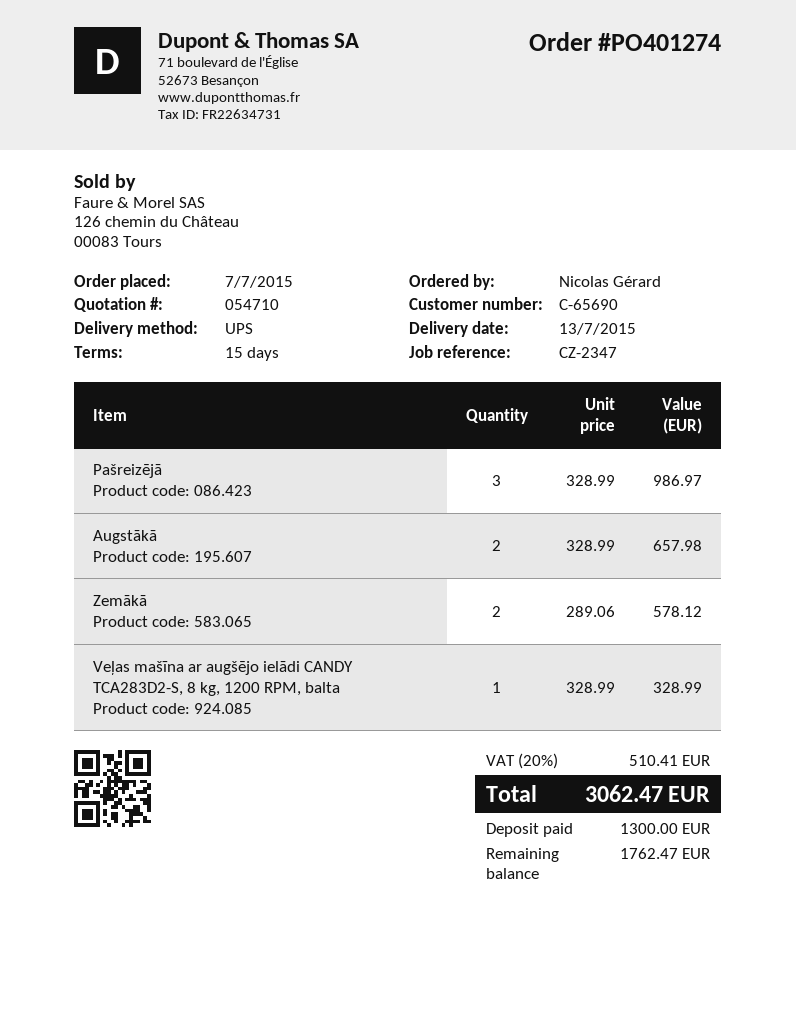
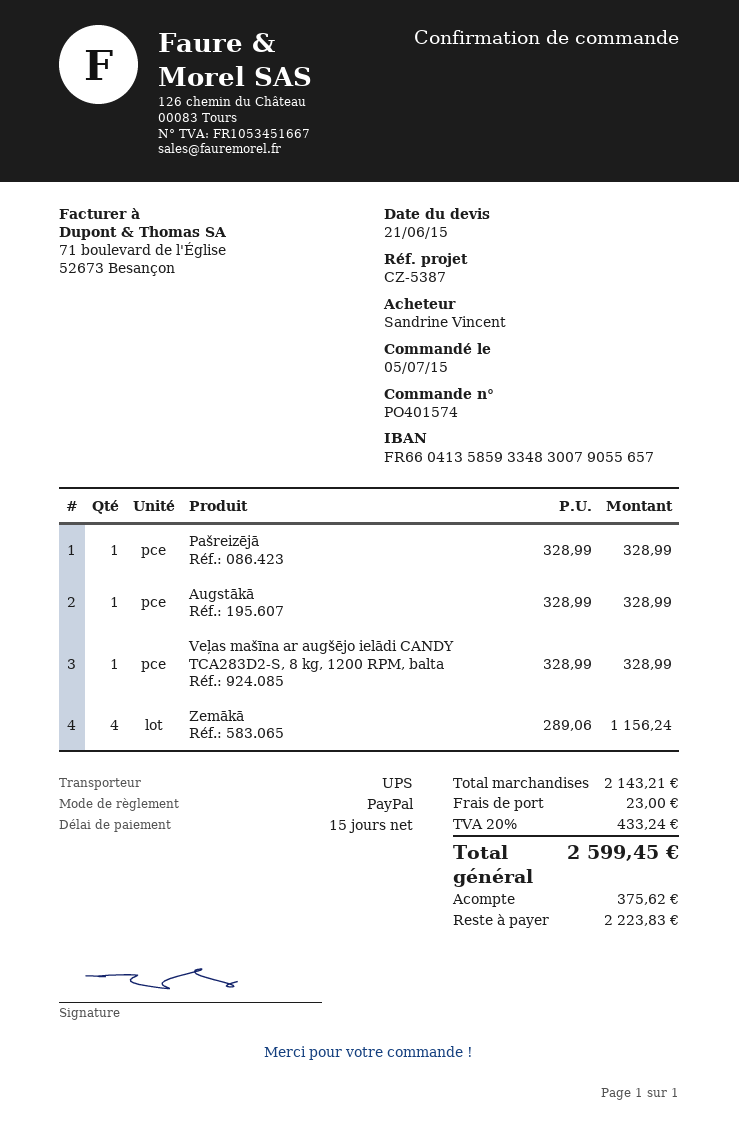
order number: PO401274 -> PO401574
order date: 2015-07-07 -> 2015-07-05
reference: CZ-2347 -> CZ-5387
ordered by: Nicolas Gérard -> Sandrine Vincent
Pašreizējā: 3 x 328.99 = 986.97 -> 1 x 328.99 = 328.99
Augstākā: 2 x 328.99 = 657.98 -> 1 x 328.99 = 328.99
Zemākā: 2 x 289.06 = 578.12 -> 4 x 289.06 = 1156.24
shipping: none -> 23.00
tax: 20% = 510.41 -> 20% = 433.24
total: 3062.47 -> 2599.45
deposit: 1300.00 -> 375.62
balance: 1762.47 -> 2223.83

